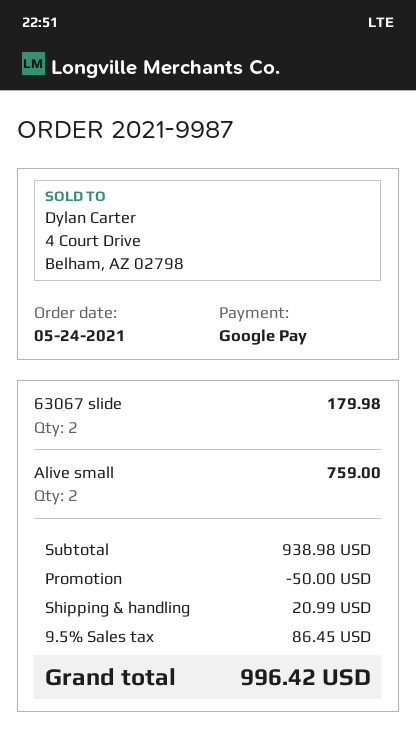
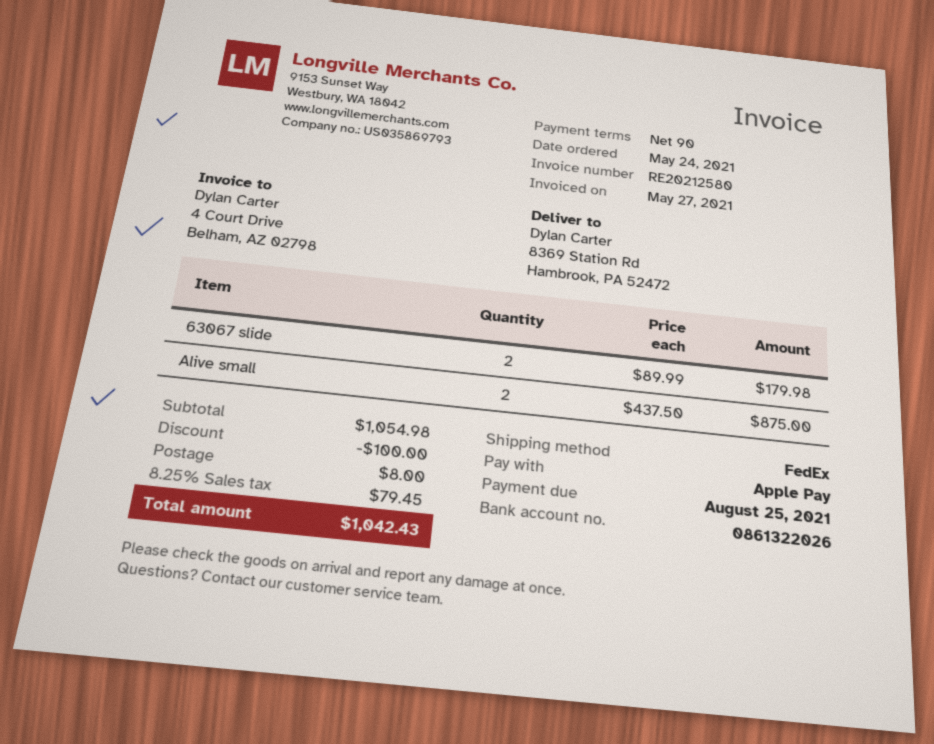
payment method: Google Pay -> Apple Pay
Alive small: 2 for 759.00 -> 2 for 875.00
subtotal: 938.98 -> 1054.98
discount: 50.00 -> 100.00
shipping: 20.99 -> 8.00
tax: 9.5% = 86.45 -> 8.25% = 79.45
total: 996.42 -> 1042.43

